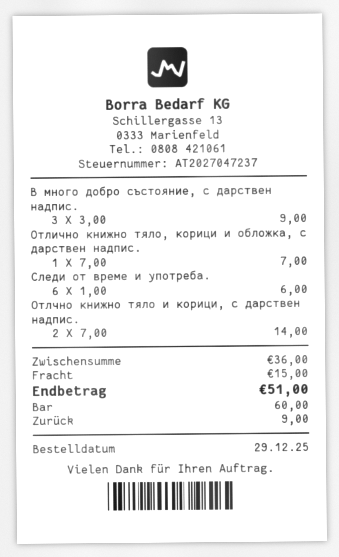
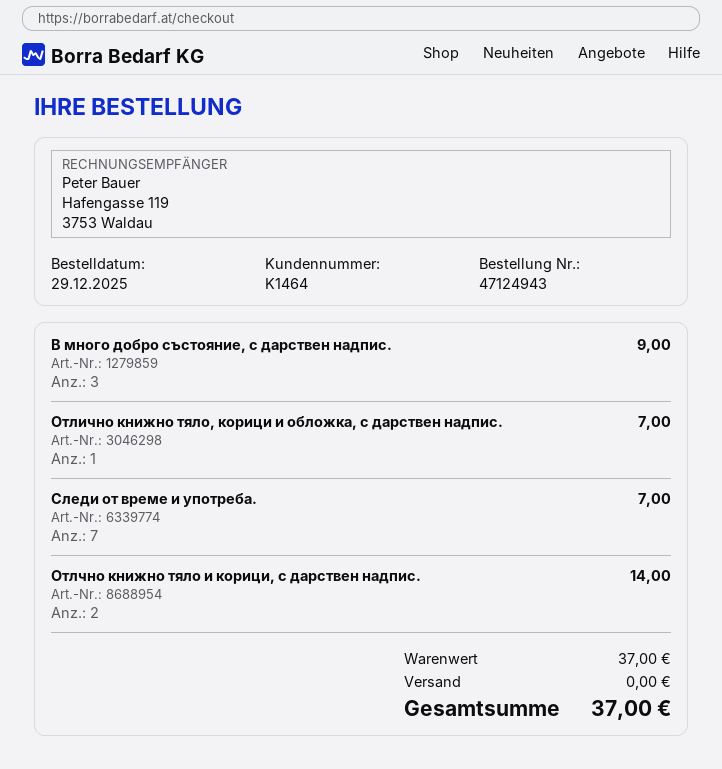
Следи от време и употреба.: 6 for 6.00 -> 7 for 7.00
subtotal: 36.00 -> 37.00
shipping: 15.00 -> 0.00
total: 51.00 -> 37.00

